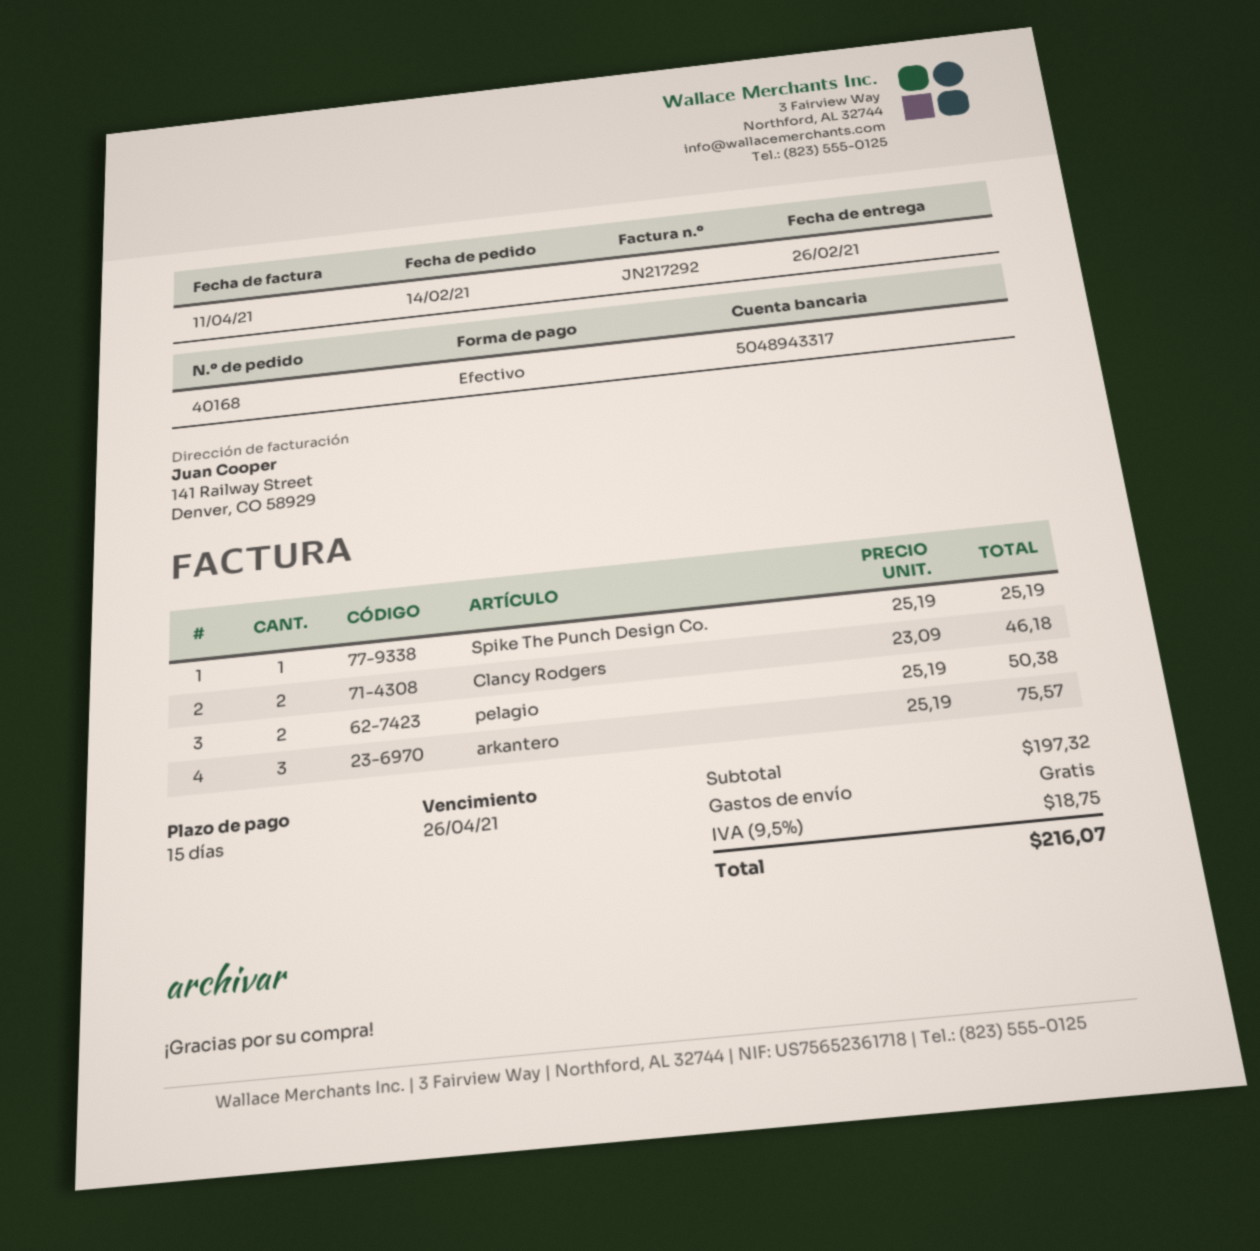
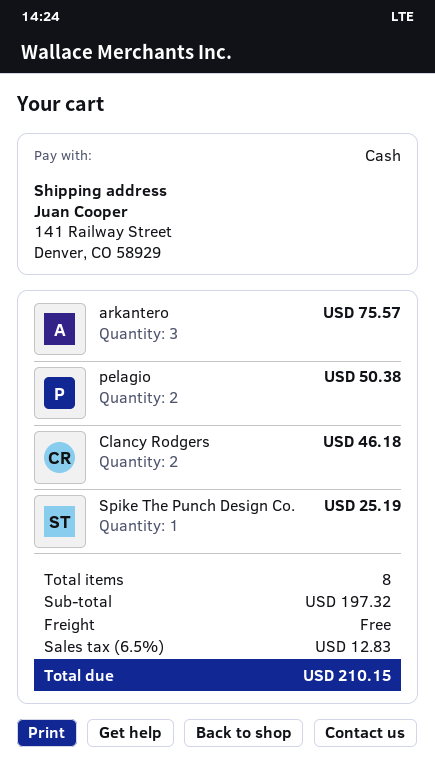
tax: 9.5% = 18.75 -> 6.5% = 12.83
total: 216.07 -> 210.15

